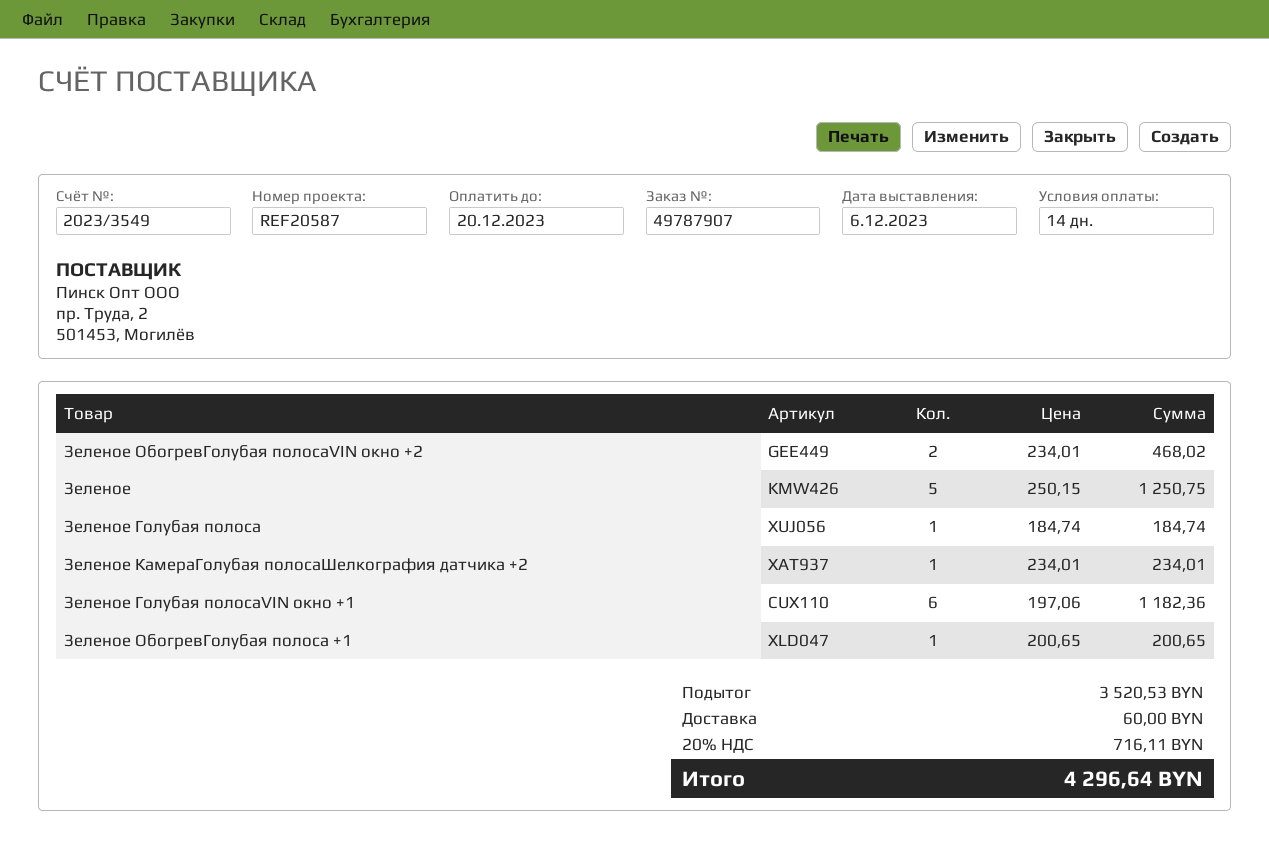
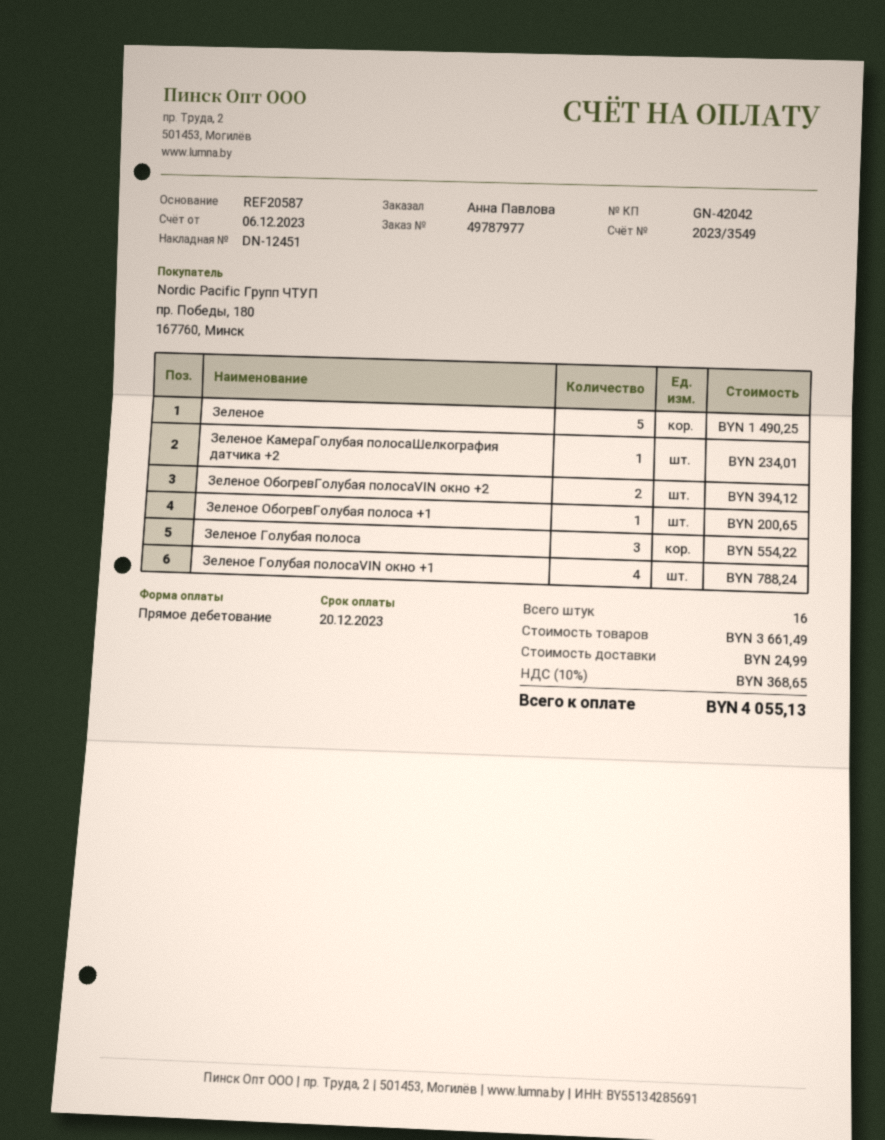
order number: 49787907 -> 49787977
Зеленое ОбогревГолубая полосаVIN окно +2: 2 for 468.02 -> 2 for 394.12
Зеленое: 5 for 1250.75 -> 5 for 1490.25
Зеленое Голубая полоса: 1 for 184.74 -> 3 for 554.22
Зеленое Голубая полосаVIN окно +1: 6 for 1182.36 -> 4 for 788.24
subtotal: 3520.53 -> 3661.49
shipping: 60.00 -> 24.99
tax: 20% = 716.11 -> 10% = 368.65
total: 4296.64 -> 4055.13

